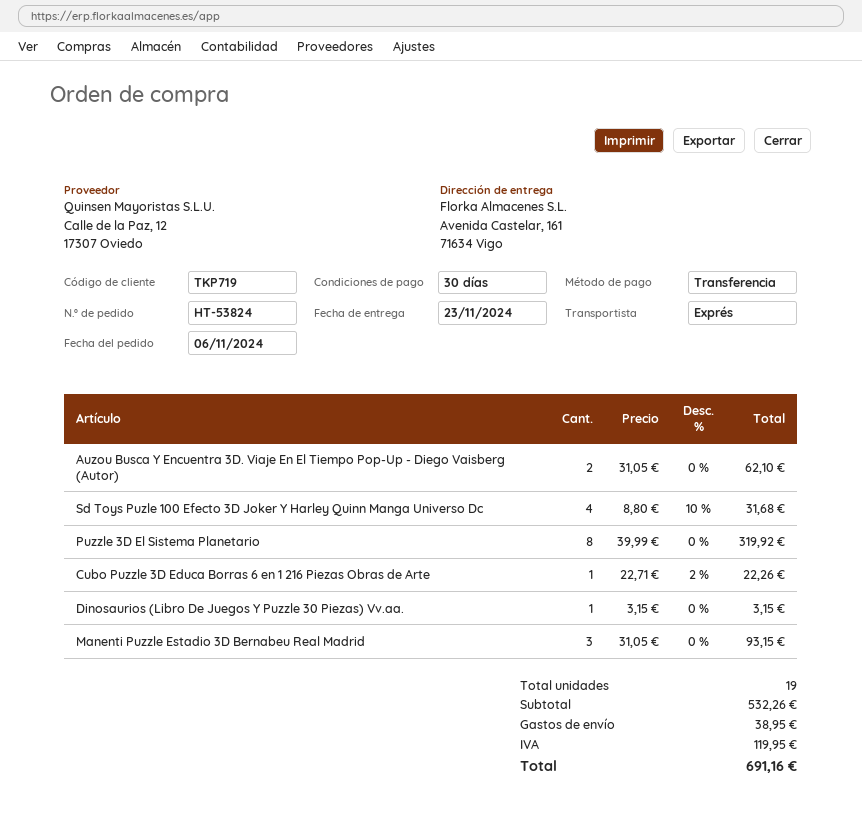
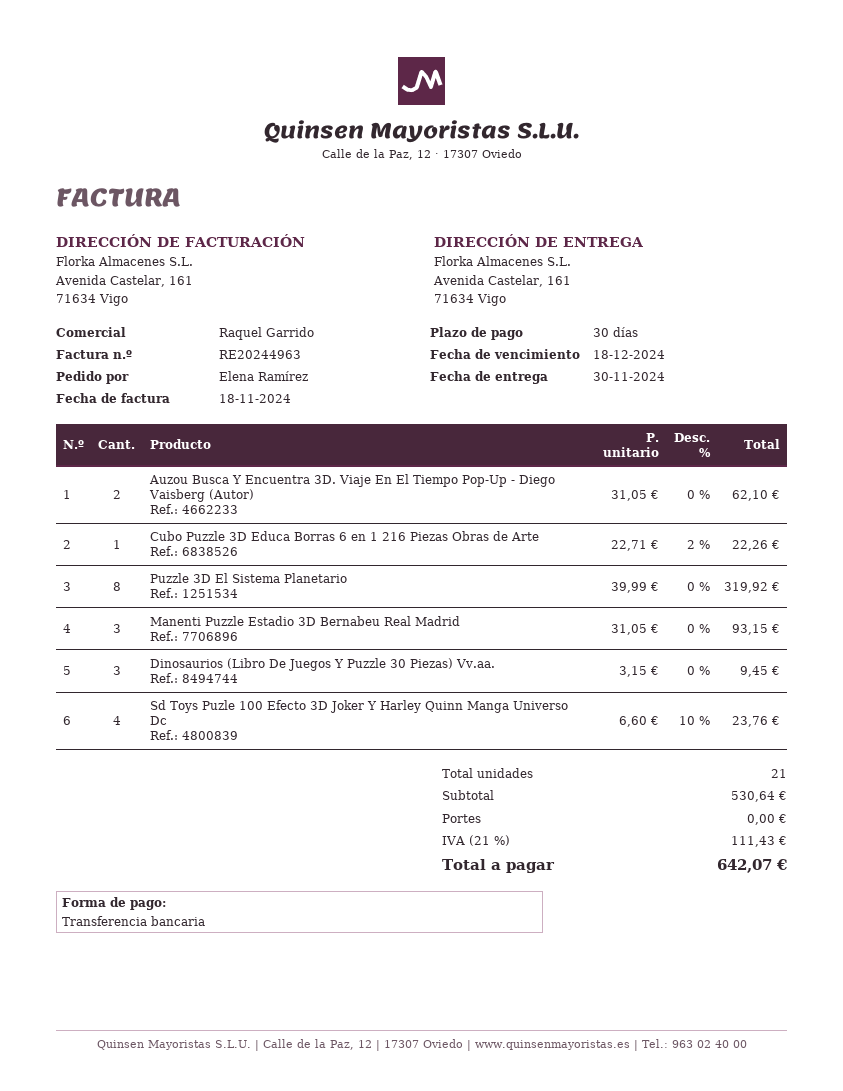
delivery date: 2024-11-23 -> 2024-11-30
Sd Toys Puzle 100 Efecto 3D Joker Y Harley Quinn Manga Universo Dc: 4 x 8.80 - 10% = 31.68 -> 4 x 6.60 - 10% = 23.76
Dinosaurios (Libro De Juegos Y Puzzle 30 Piezas) Vv.aa.: 1 x 3.15 = 3.15 -> 3 x 3.15 = 9.45
total quantity: 19 -> 21
subtotal: 532.26 -> 530.64
shipping: 38.95 -> 0.00
tax: 119.95 -> 111.43
total: 691.16 -> 642.07

